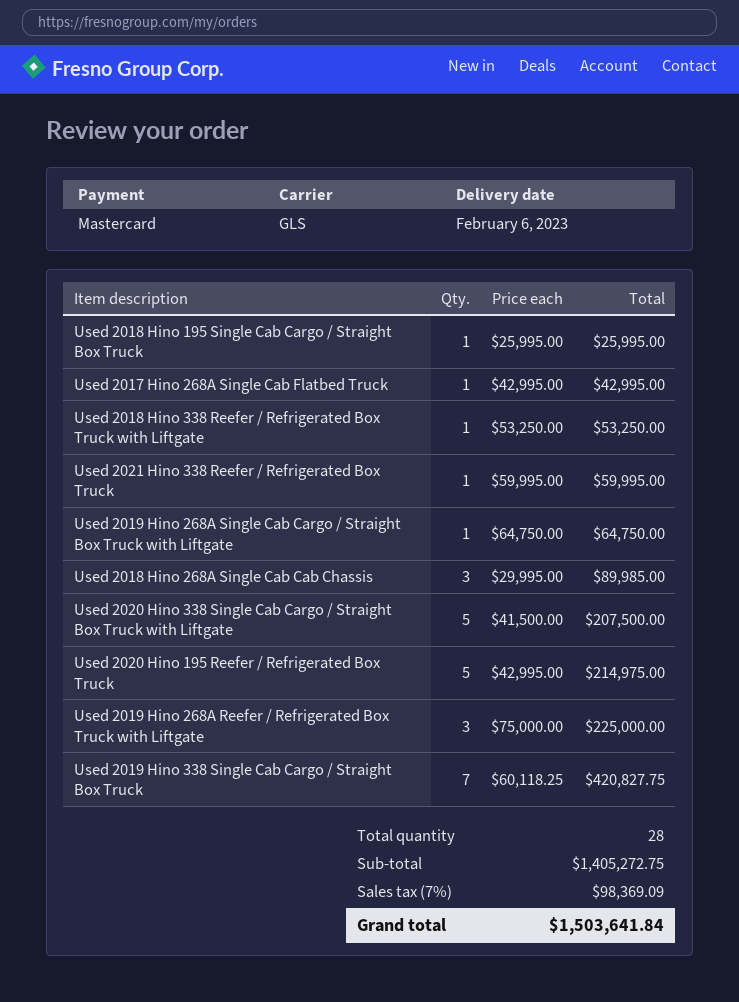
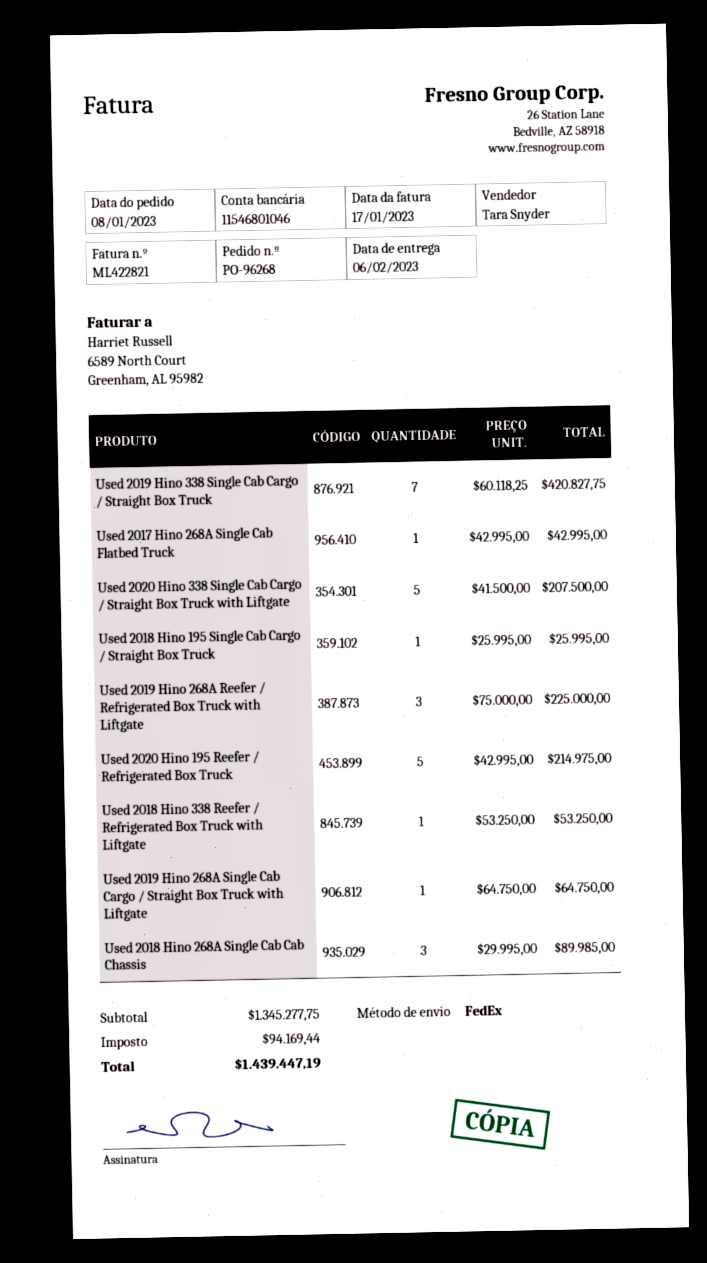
shipping method: GLS -> FedEx
Used 2021 Hino 338 Reefer / Refrigerated Box Truck: 1 x 59995.00 = 59995.00 -> none
subtotal: 1405272.75 -> 1345277.75
tax: 98369.09 -> 94169.44
total: 1503641.84 -> 1439447.19

